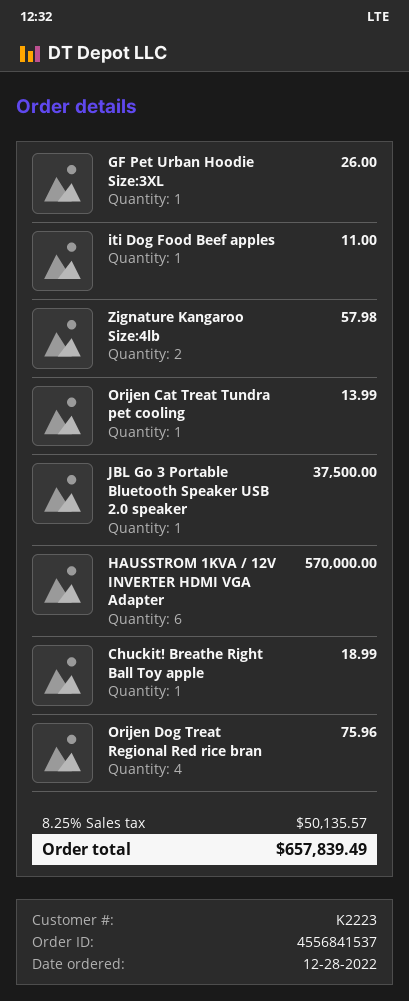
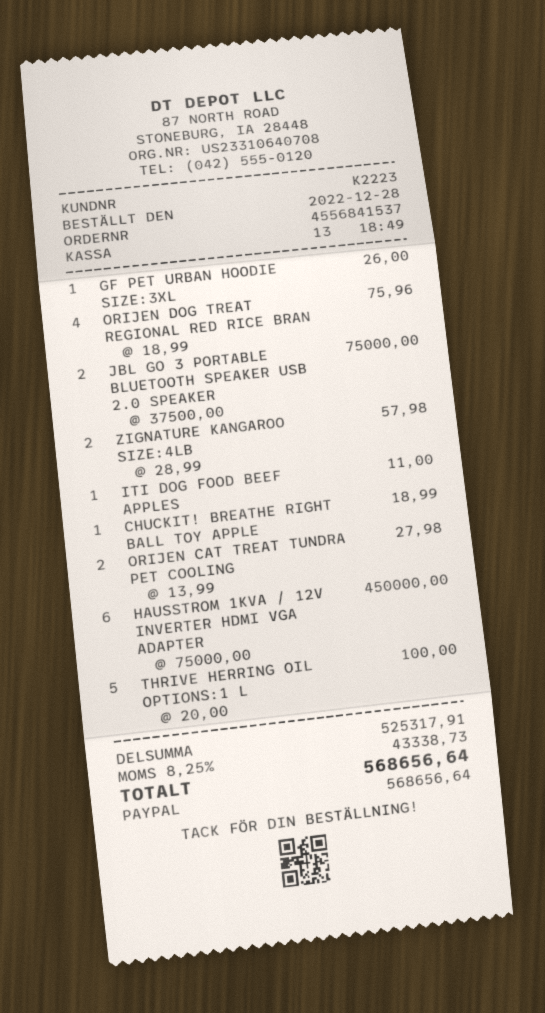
Orijen Cat Treat Tundra pet cooling: 1 for 13.99 -> 2 for 27.98
JBL Go 3 Portable Bluetooth Speaker USB 2.0 speaker: 1 for 37500.00 -> 2 for 75000.00
HAUSSTROM 1KVA / 12V INVERTER HDMI VGA Adapter: 6 for 570000.00 -> 6 for 450000.00
THRIVE HERRING OIL OPTIONS:1 L: none -> 5 for 100.00
tax: 8.25% = 50135.57 -> 8.25% = 43338.73
total: 657839.49 -> 568656.64

